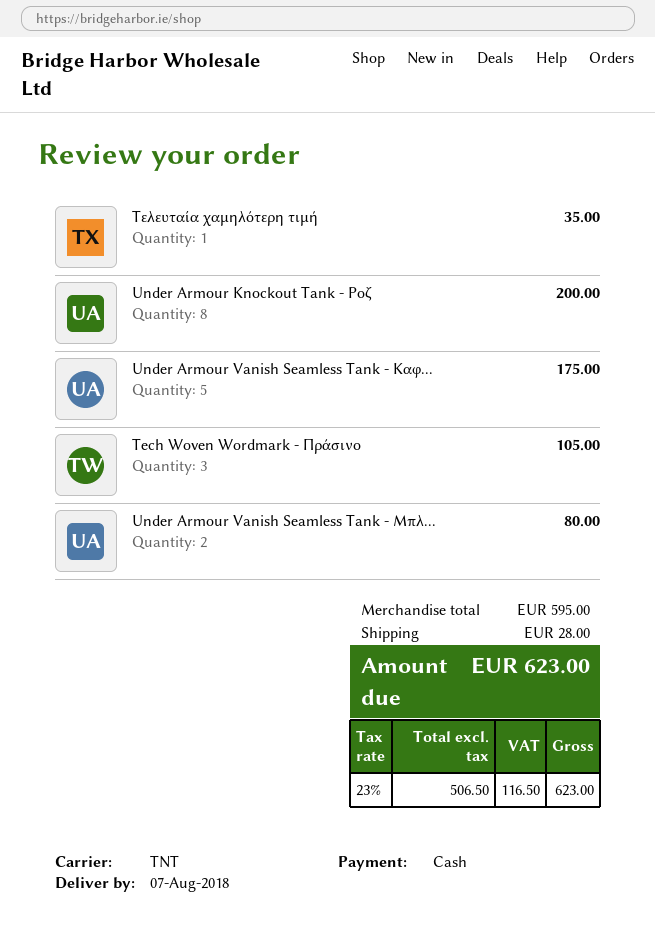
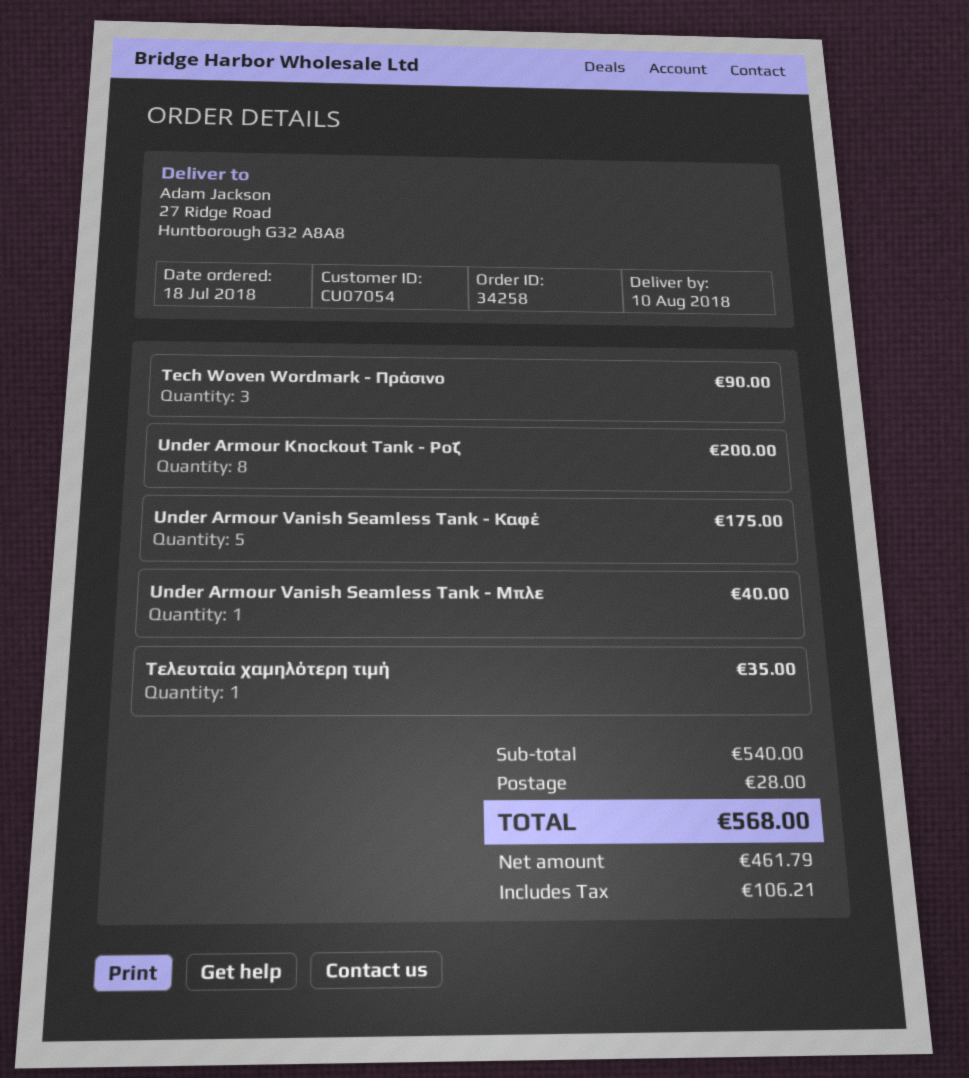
delivery date: 2018-08-07 -> 2018-08-10
Tech Woven Wordmark - Πράσινο: 3 for 105.00 -> 3 for 90.00
Under Armour Vanish Seamless Tank - Μπλ...: 2 for 80.00 -> 1 for 40.00
subtotal: 595.00 -> 540.00
net: 506.50 -> 461.79
tax: 116.50 -> 106.21
total: 623.00 -> 568.00

